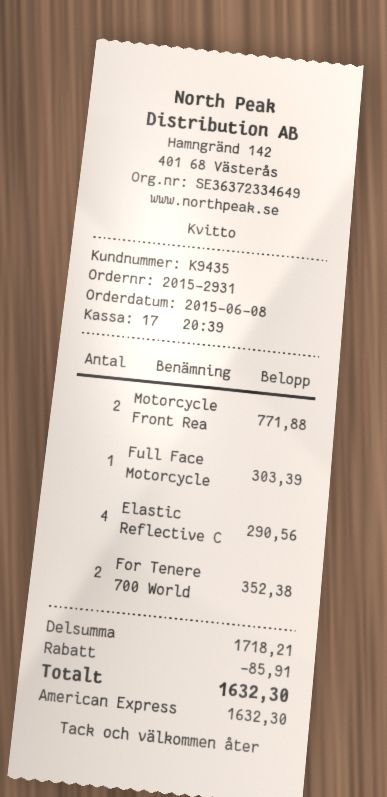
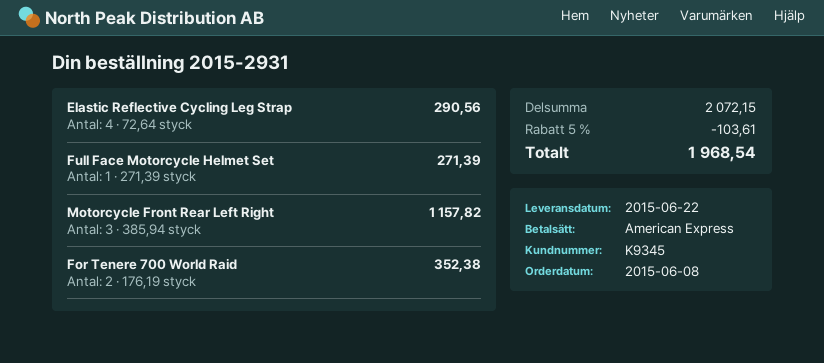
customer number: K9435 -> K9345
Motorcycle Front Rea: 2 for 771.88 -> 3 for 1157.82
Full Face Motorcycle: 1 for 303.39 -> 1 for 271.39
subtotal: 1718.21 -> 2072.15
discount: 85.91 -> 103.61
total: 1632.30 -> 1968.54

